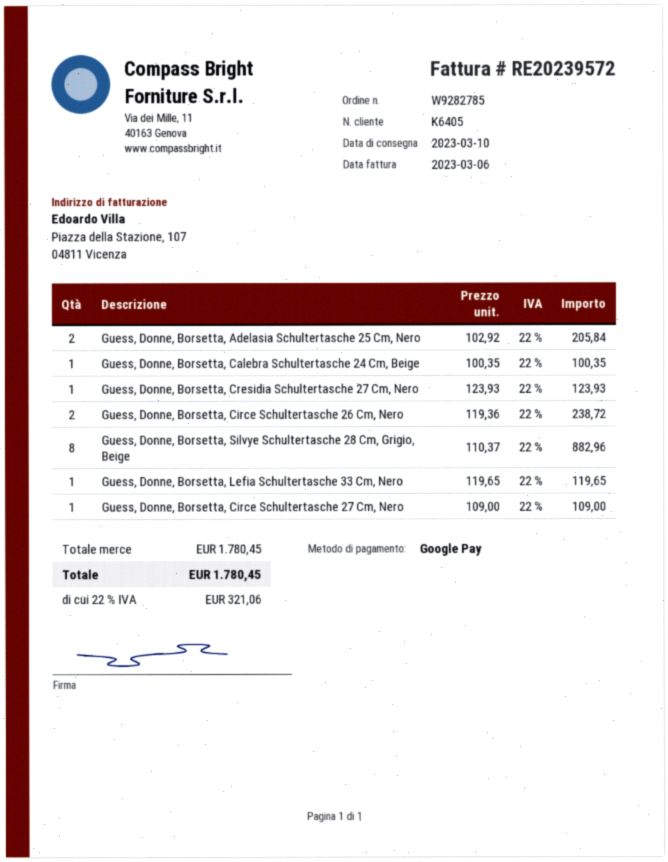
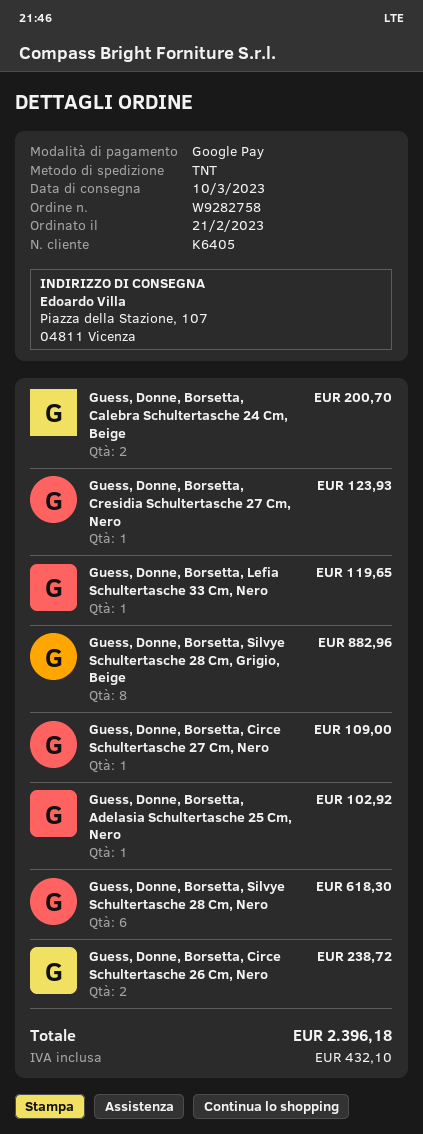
order number: W9282785 -> W9282758
Guess, Donne, Borsetta, Adelasia Schultertasche 25 Cm, Nero: 2 for 205.84 -> 1 for 102.92
Guess, Donne, Borsetta, Calebra Schultertasche 24 Cm, Beige: 1 for 100.35 -> 2 for 200.70
Guess, Donne, Borsetta, Silvye Schultertasche 28 Cm, Nero: none -> 6 for 618.30
tax: 321.06 -> 432.10
total: 1780.45 -> 2396.18

